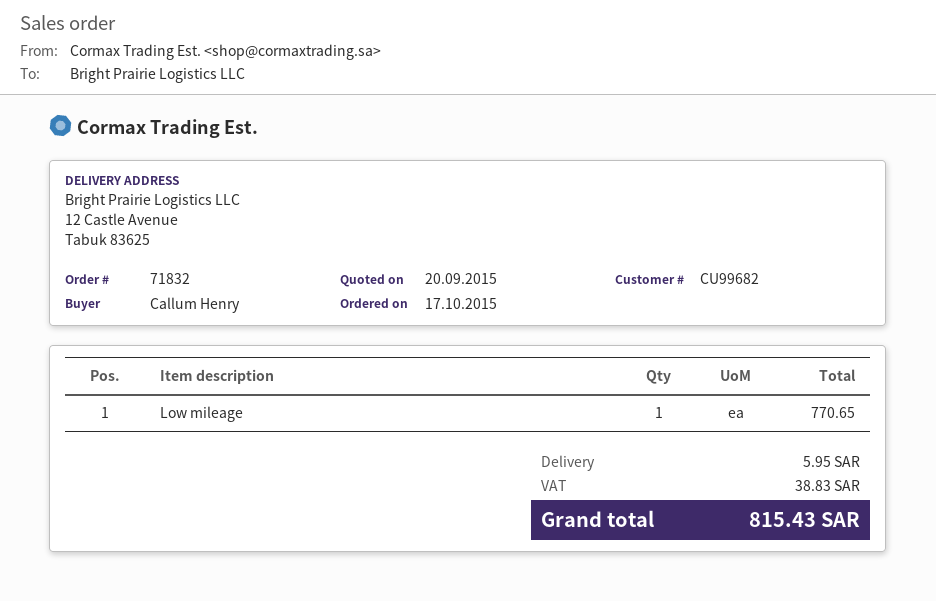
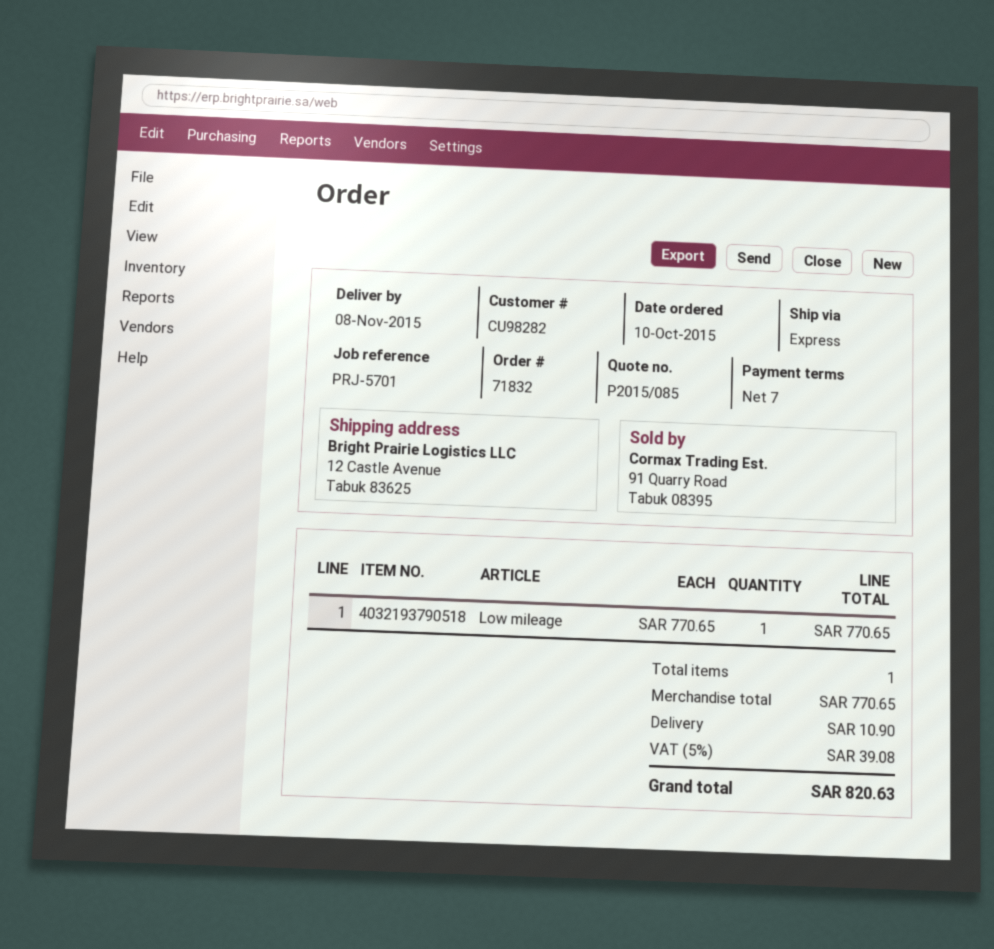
order date: 2015-10-17 -> 2015-10-10
customer number: CU99682 -> CU98282
shipping: 5.95 -> 10.90
tax: 38.83 -> 39.08
total: 815.43 -> 820.63

